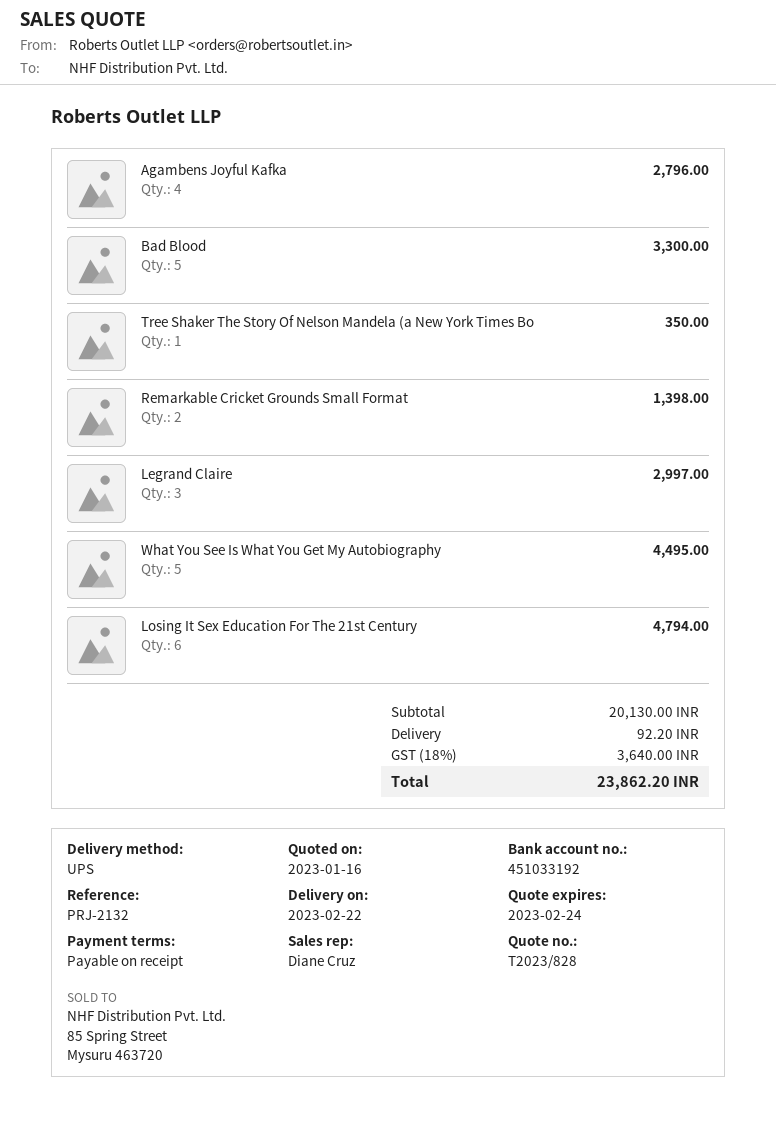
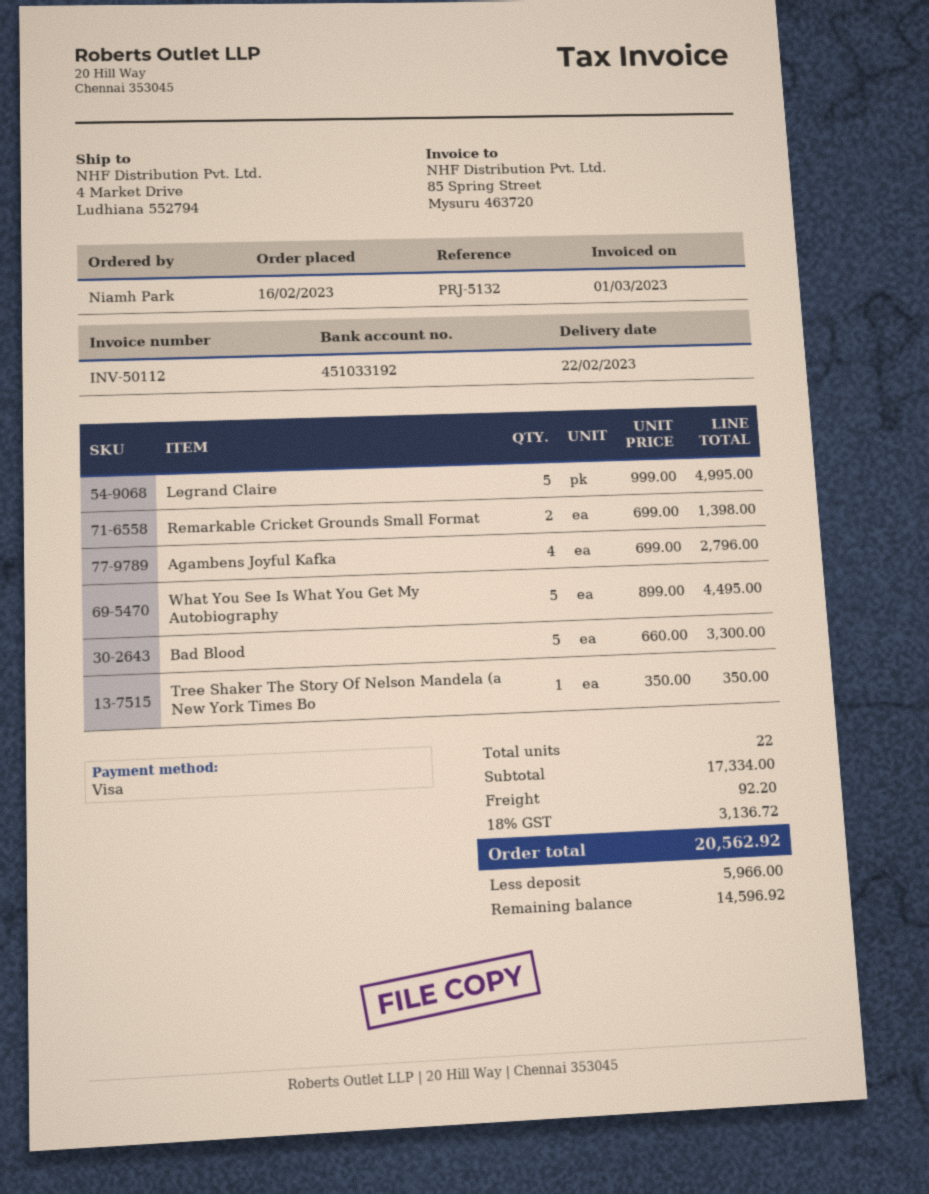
reference: PRJ-2132 -> PRJ-5132
Legrand Claire: 3 for 2997.00 -> 5 for 4995.00
Losing It Sex Education For The 21st Century: 6 for 4794.00 -> none
subtotal: 20130.00 -> 17334.00
tax: 18% = 3640.00 -> 18% = 3136.72
total: 23862.20 -> 20562.92

